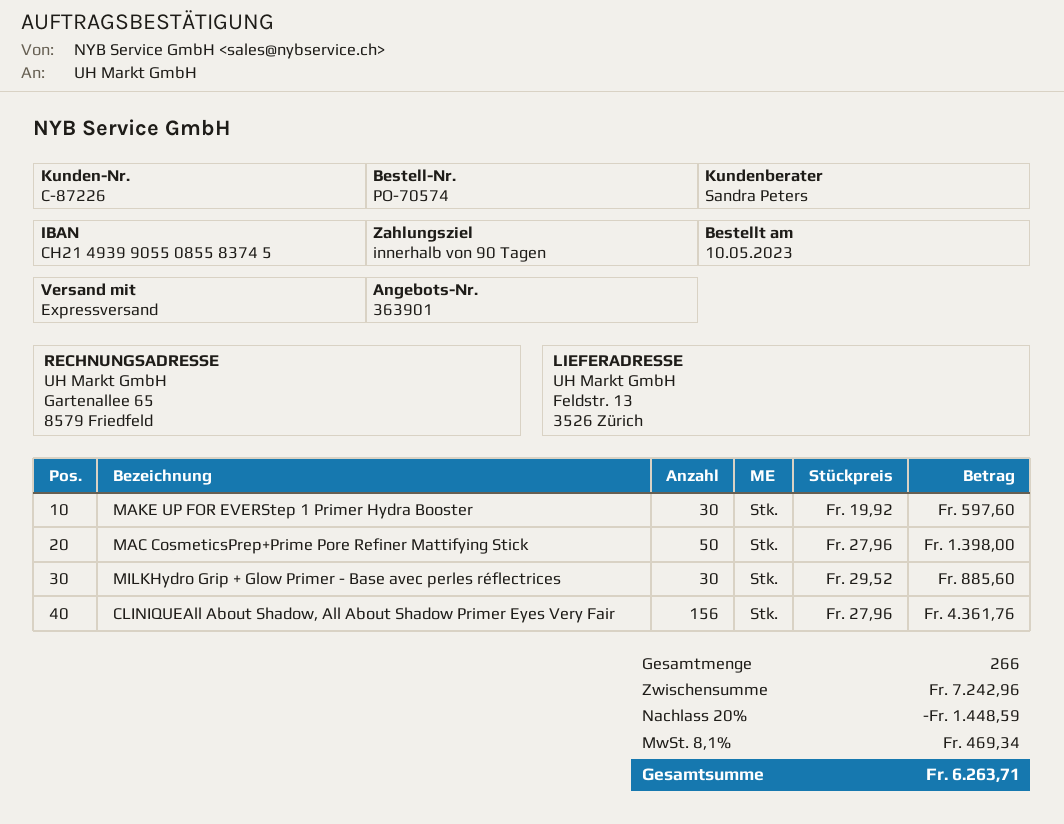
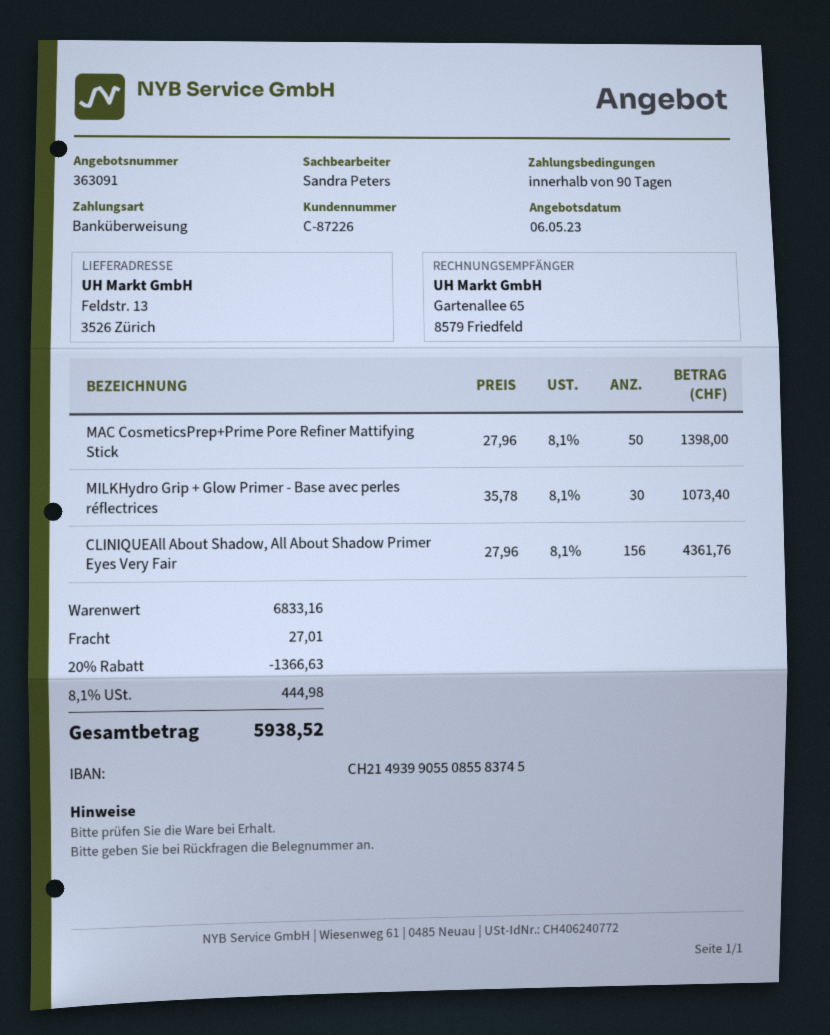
quote number: 363901 -> 363091
MAKE UP FOR EVERStep 1 Primer Hydra Booster: 30 x 19.92 = 597.60 -> none
MILKHydro Grip + Glow Primer - Base avec perles réflectrices: 30 x 29.52 = 885.60 -> 30 x 35.78 = 1073.40
subtotal: 7242.96 -> 6833.16
discount: 20% = 1448.59 -> 20% = 1366.63
shipping: none -> 27.01
tax: 8.1% = 469.34 -> 8.1% = 444.98
total: 6263.71 -> 5938.52

